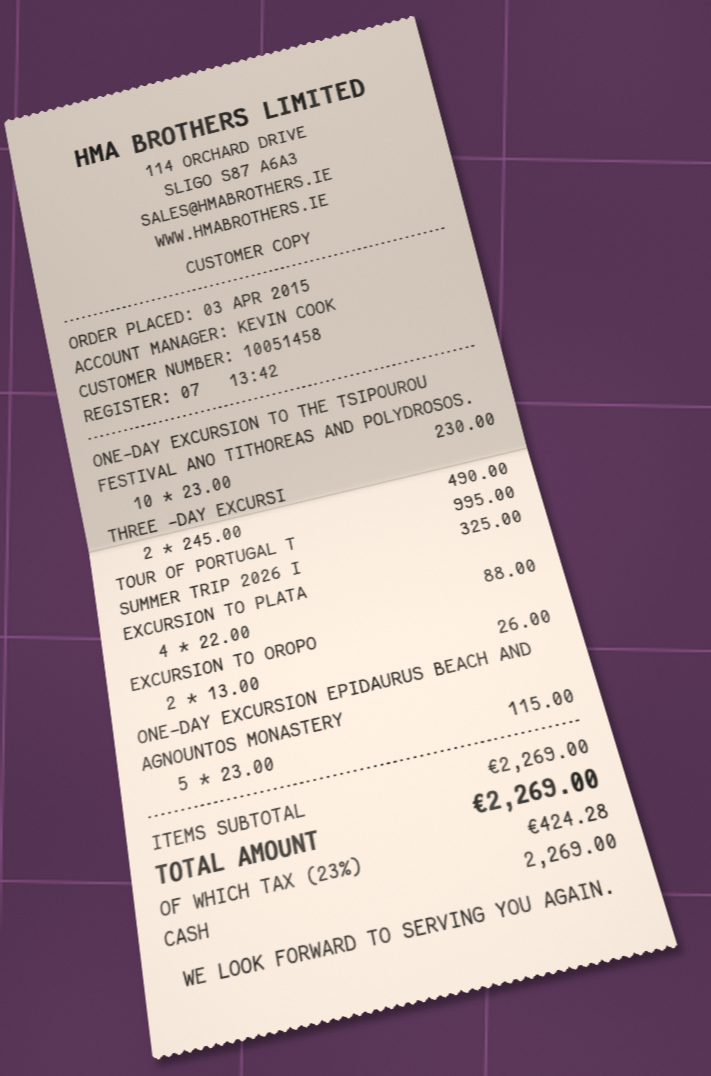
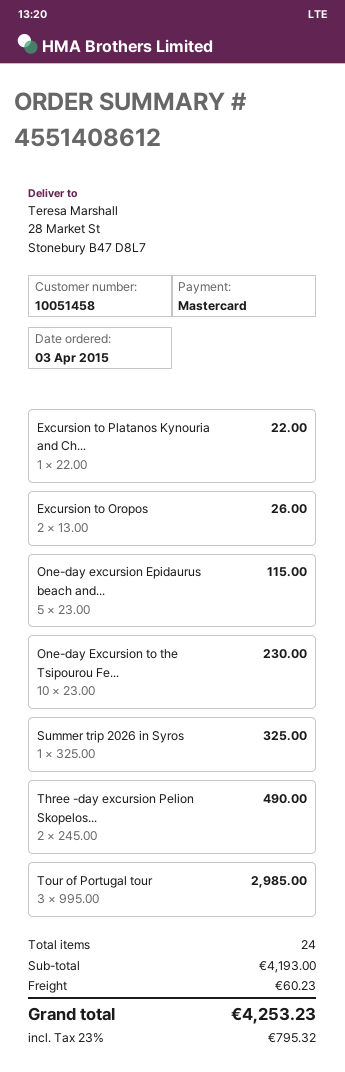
payment method: cash -> Mastercard
TOUR OF PORTUGAL T: 1 x 995.00 = 995.00 -> 3 x 995.00 = 2985.00
EXCURSION TO PLATA: 4 x 22.00 = 88.00 -> 1 x 22.00 = 22.00
subtotal: 2269.00 -> 4193.00
shipping: none -> 60.23
tax: 23% = 424.28 -> 23% = 795.32
total: 2269.00 -> 4253.23

